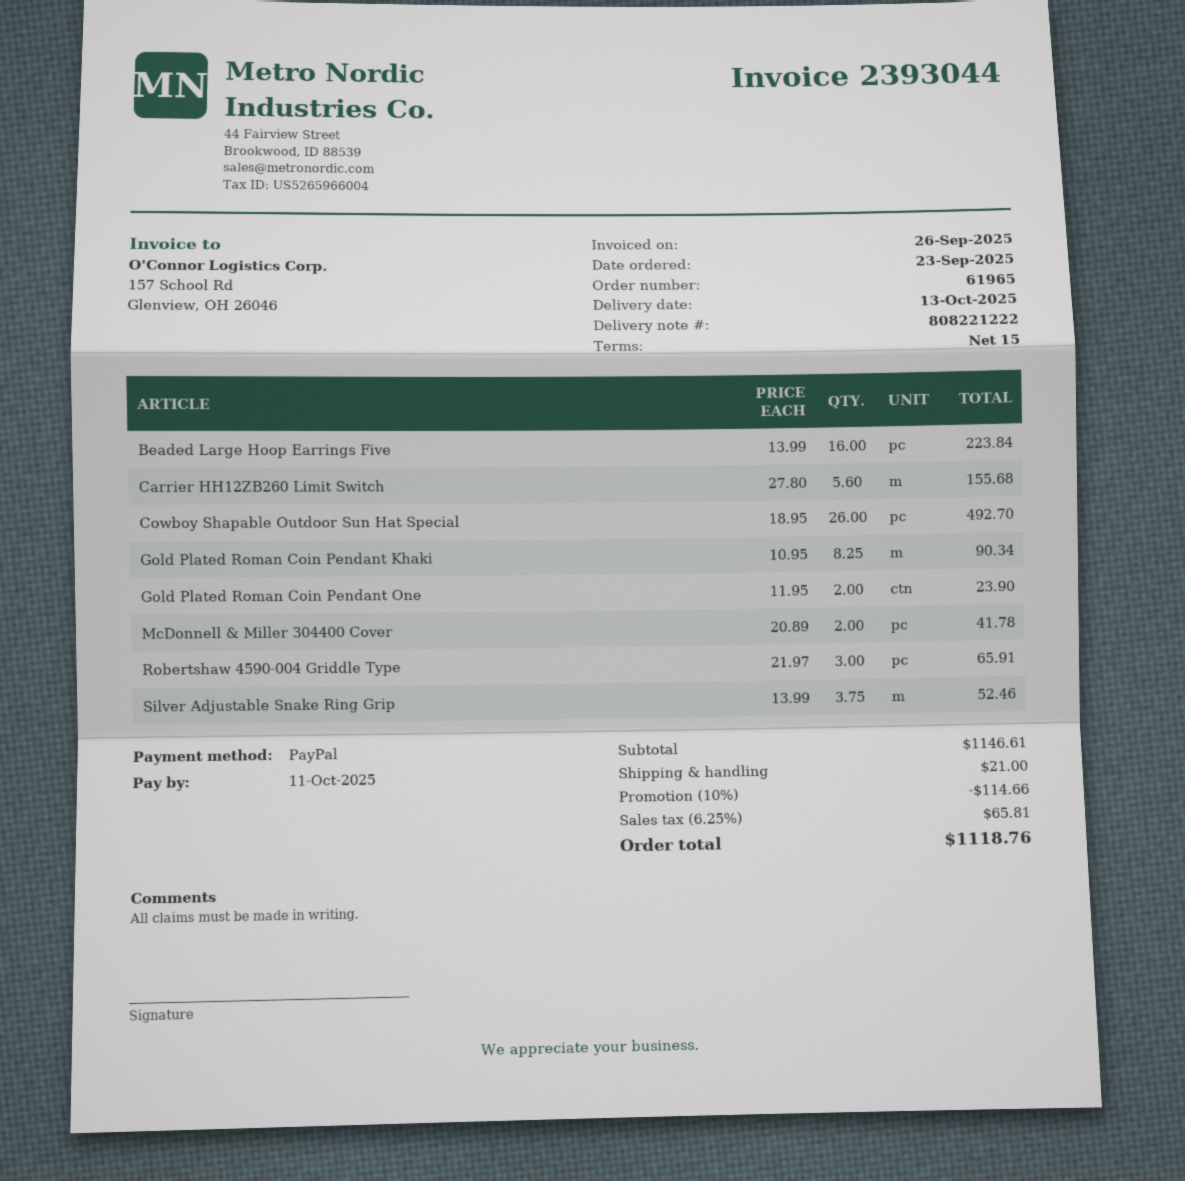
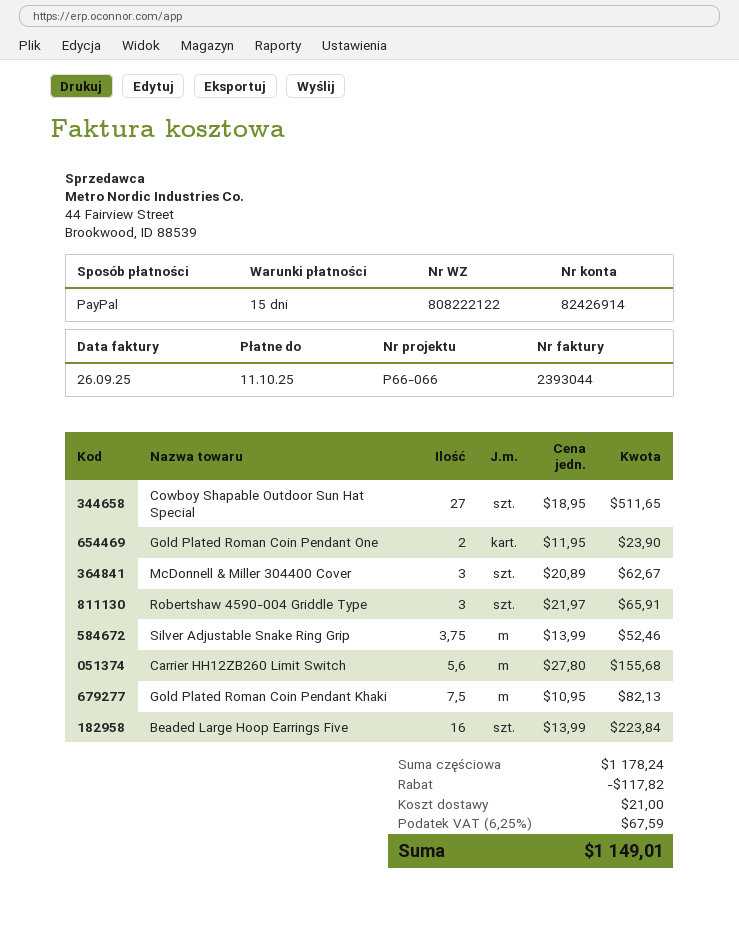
delivery note number: 808221222 -> 808222122
Cowboy Shapable Outdoor Sun Hat Special: 26 x 18.95 = 492.70 -> 27 x 18.95 = 511.65
Gold Plated Roman Coin Pendant Khaki: 8.25 x 10.95 = 90.34 -> 7.5 x 10.95 = 82.13
McDonnell & Miller 304400 Cover: 2 x 20.89 = 41.78 -> 3 x 20.89 = 62.67
subtotal: 1146.61 -> 1178.24
discount: 114.66 -> 117.82
tax: 6.25% = 65.81 -> 6.25% = 67.59
total: 1118.76 -> 1149.01

